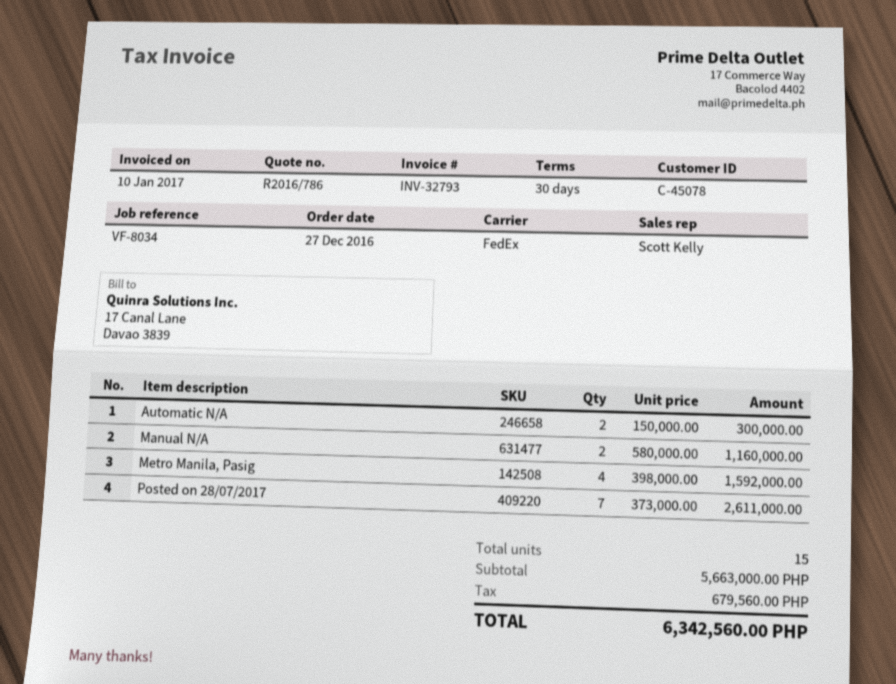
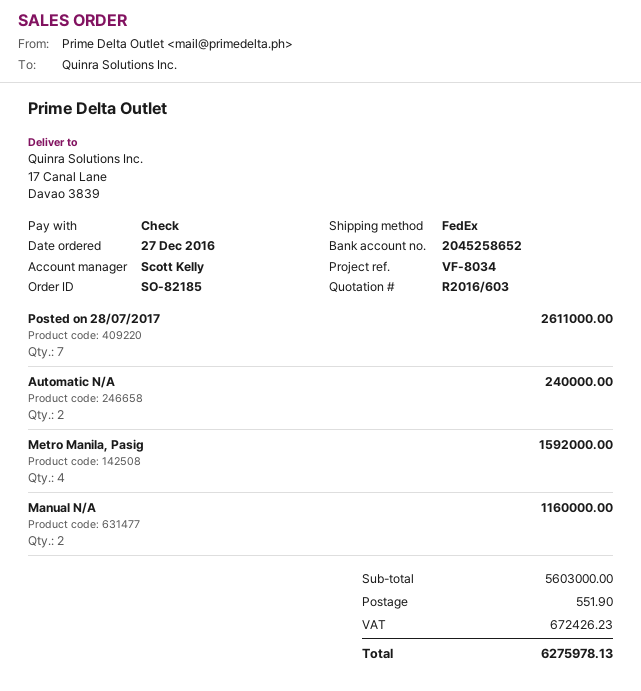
quote number: R2016/786 -> R2016/603
Automatic N/A: 2 for 300000.00 -> 2 for 240000.00
subtotal: 5663000.00 -> 5603000.00
shipping: none -> 551.90
tax: 679560.00 -> 672426.23
total: 6342560.00 -> 6275978.13

